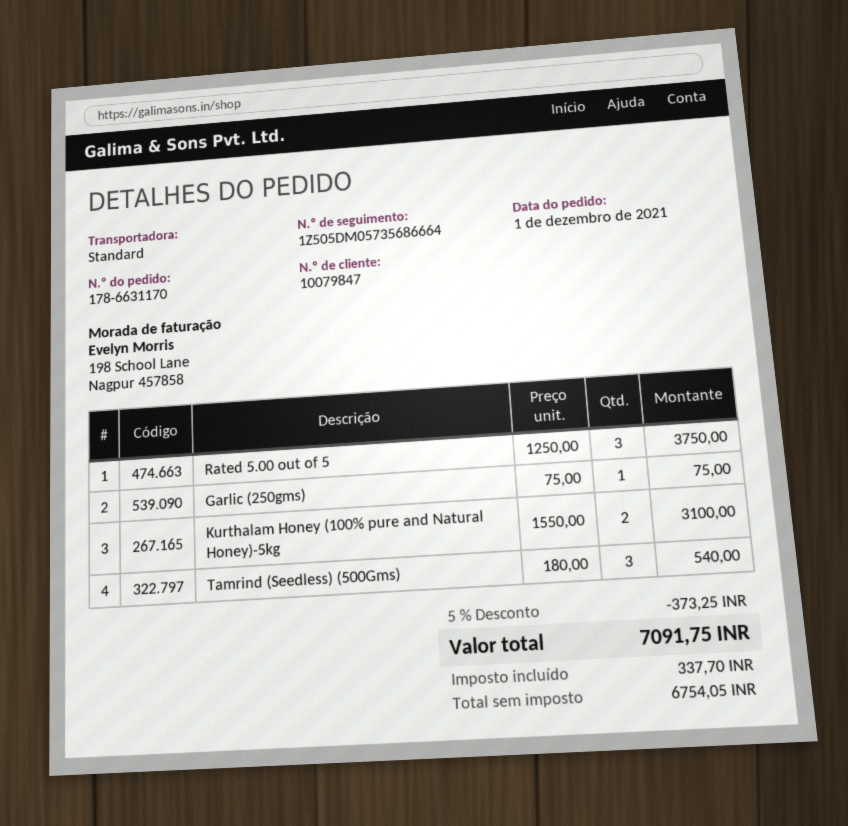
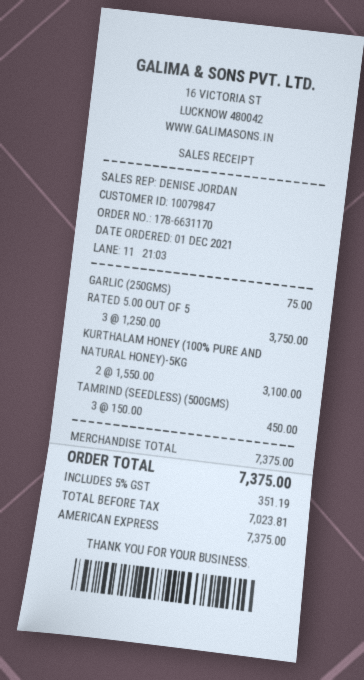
Tamrind (Seedless) (500Gms): 3 x 180.00 = 540.00 -> 3 x 150.00 = 450.00
discount: 5% = 373.25 -> none
net: 6754.05 -> 7023.81
tax: 337.70 -> 351.19
total: 7091.75 -> 7375.00

